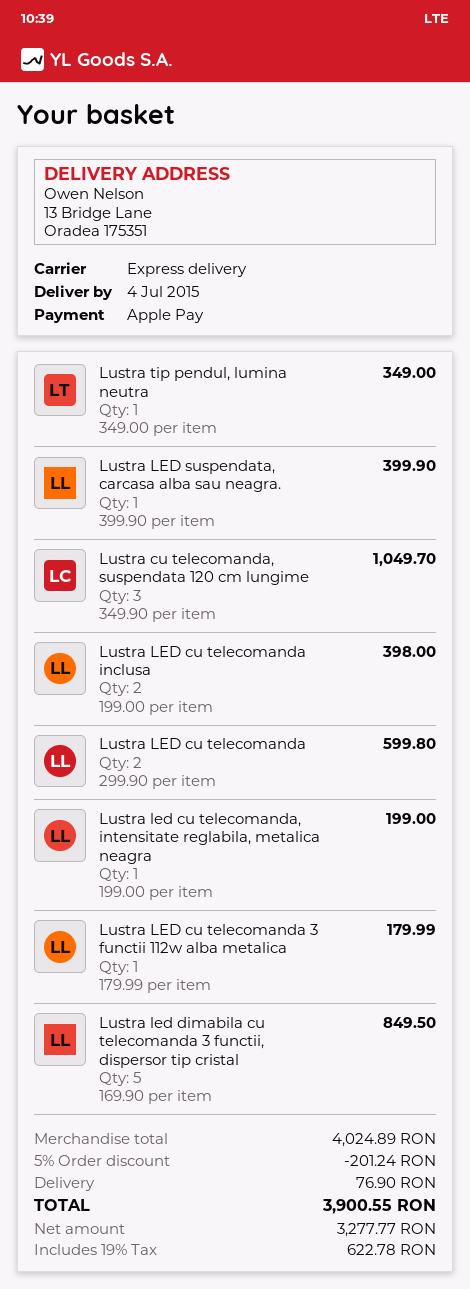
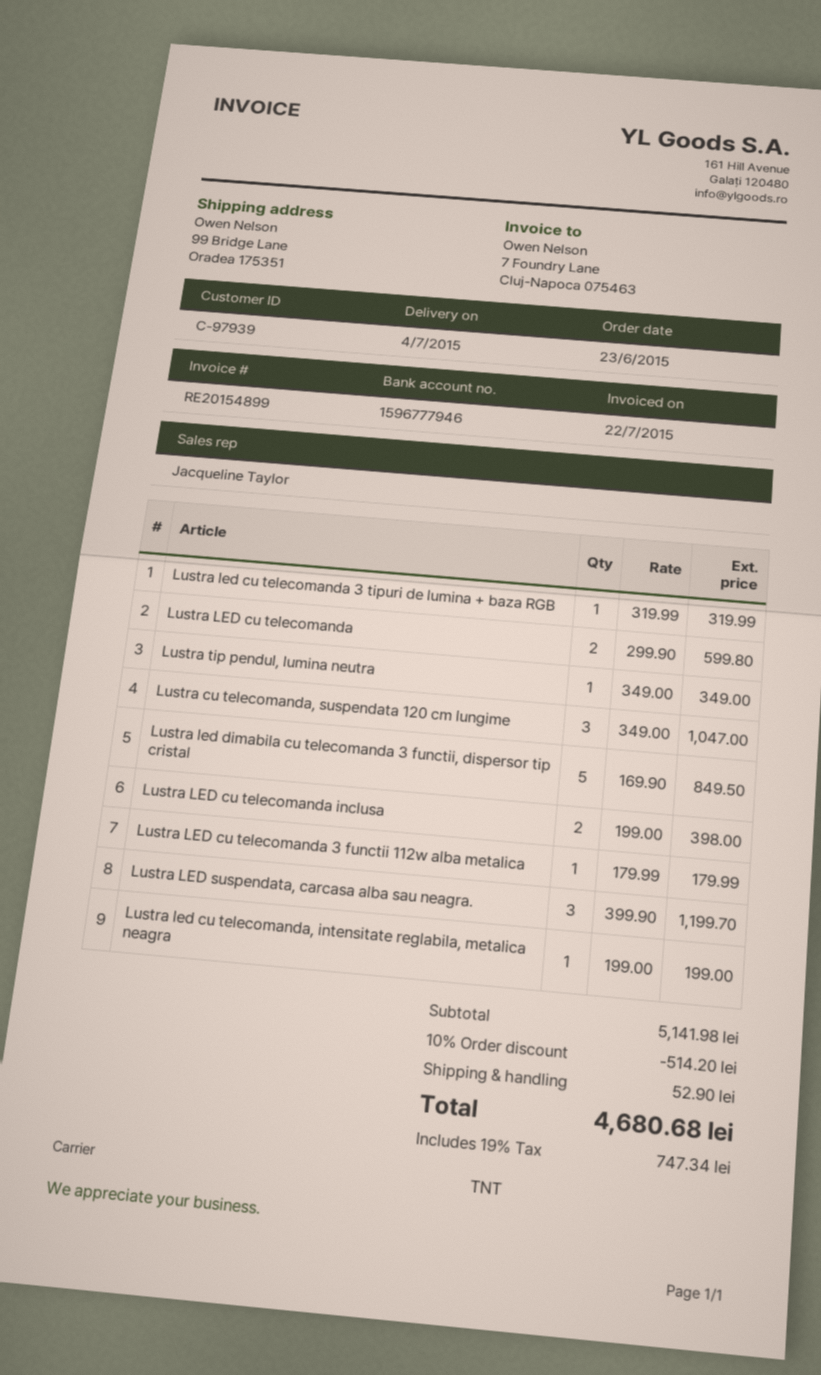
shipping method: express -> TNT
ship to: 13 Bridge Lane, Oradea 175351 -> 99 Bridge Lane, Oradea 175351
Lustra LED suspendata, carcasa alba sau neagra.: 1 x 399.90 = 399.90 -> 3 x 399.90 = 1199.70
Lustra cu telecomanda, suspendata 120 cm lungime: 3 x 349.90 = 1049.70 -> 3 x 349.00 = 1047.00
Lustra led cu telecomanda 3 tipuri de lumina + baza RGB: none -> 1 x 319.99 = 319.99
subtotal: 4024.89 -> 5141.98
discount: 5% = 201.24 -> 10% = 514.20
shipping: 76.90 -> 52.90
tax: 19% = 622.78 -> 19% = 747.34
total: 3900.55 -> 4680.68

